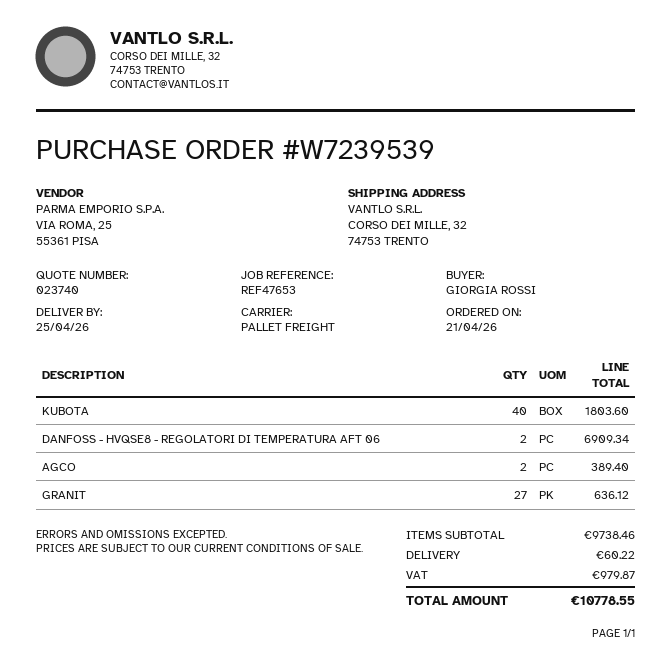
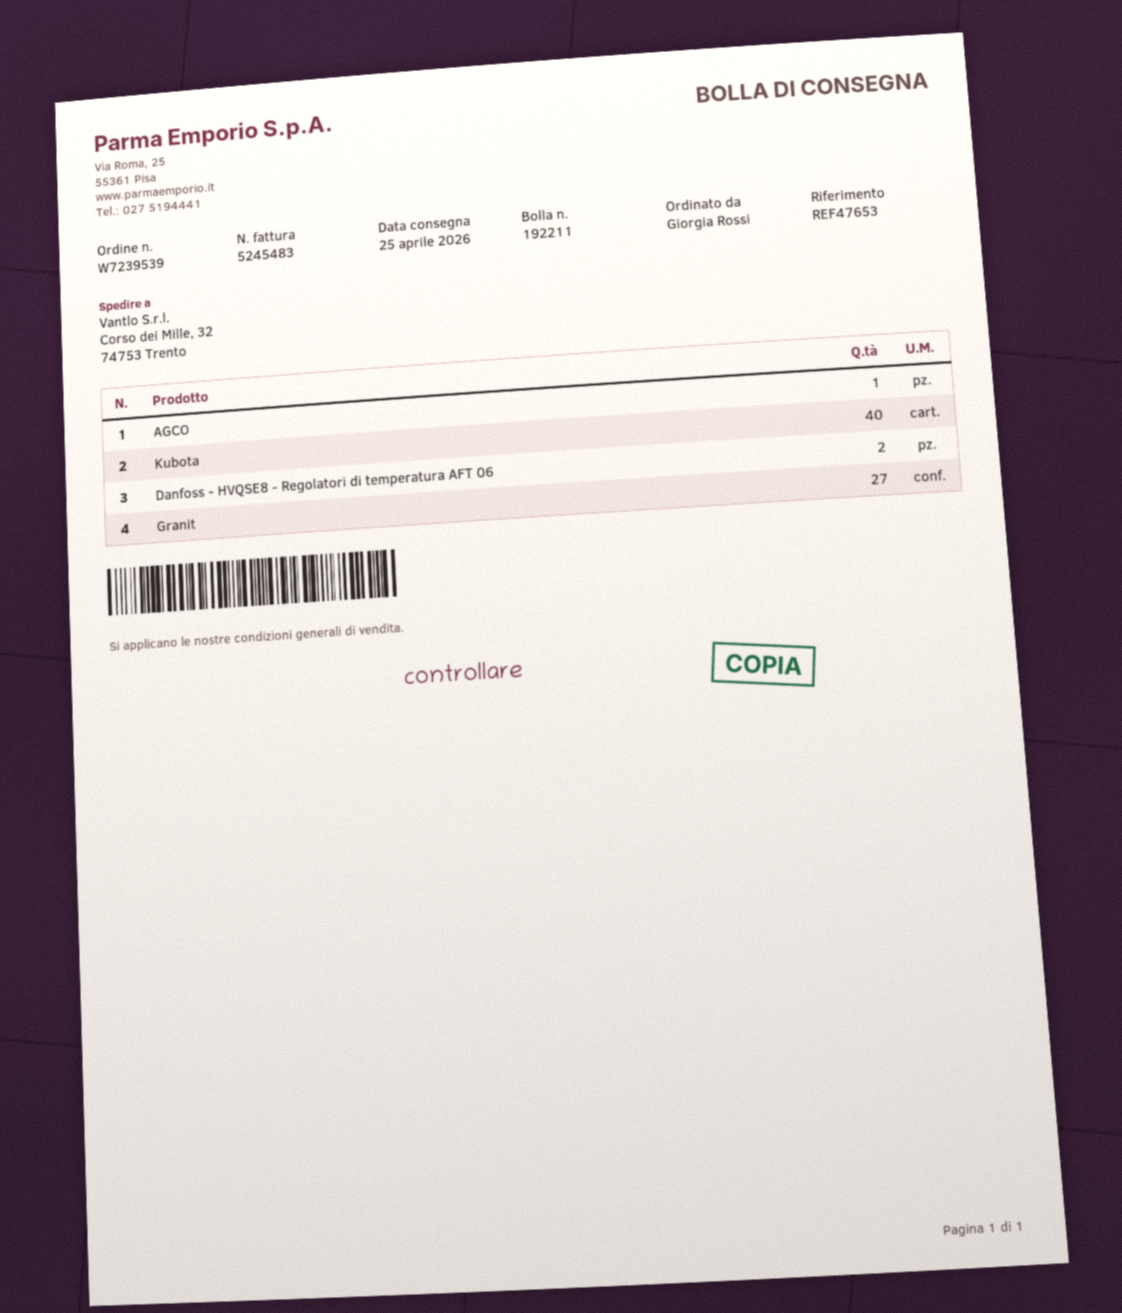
AGCO: 2 -> 1

